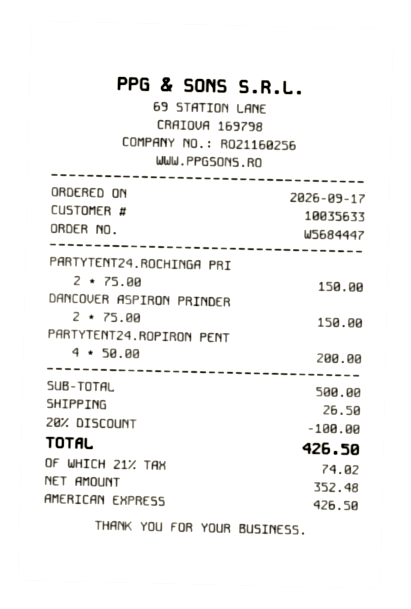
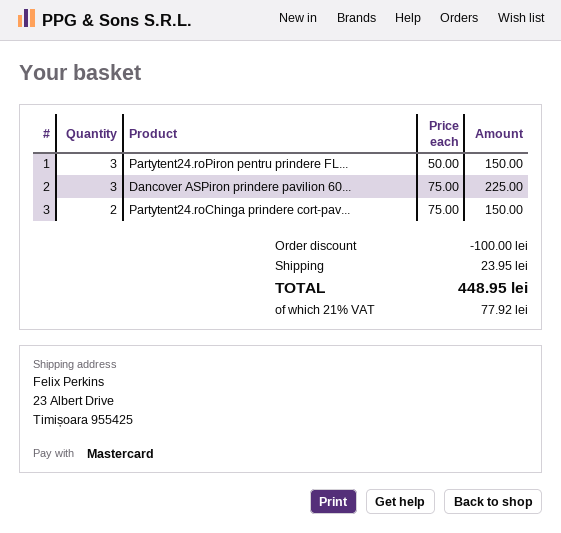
payment method: American Express -> Mastercard
DANCOVER ASPIRON PRINDER: 2 x 75.00 = 150.00 -> 3 x 75.00 = 225.00
PARTYTENT24.ROPIRON PENT: 4 x 50.00 = 200.00 -> 3 x 50.00 = 150.00
shipping: 26.50 -> 23.95
tax: 21% = 74.02 -> 21% = 77.92
total: 426.50 -> 448.95

